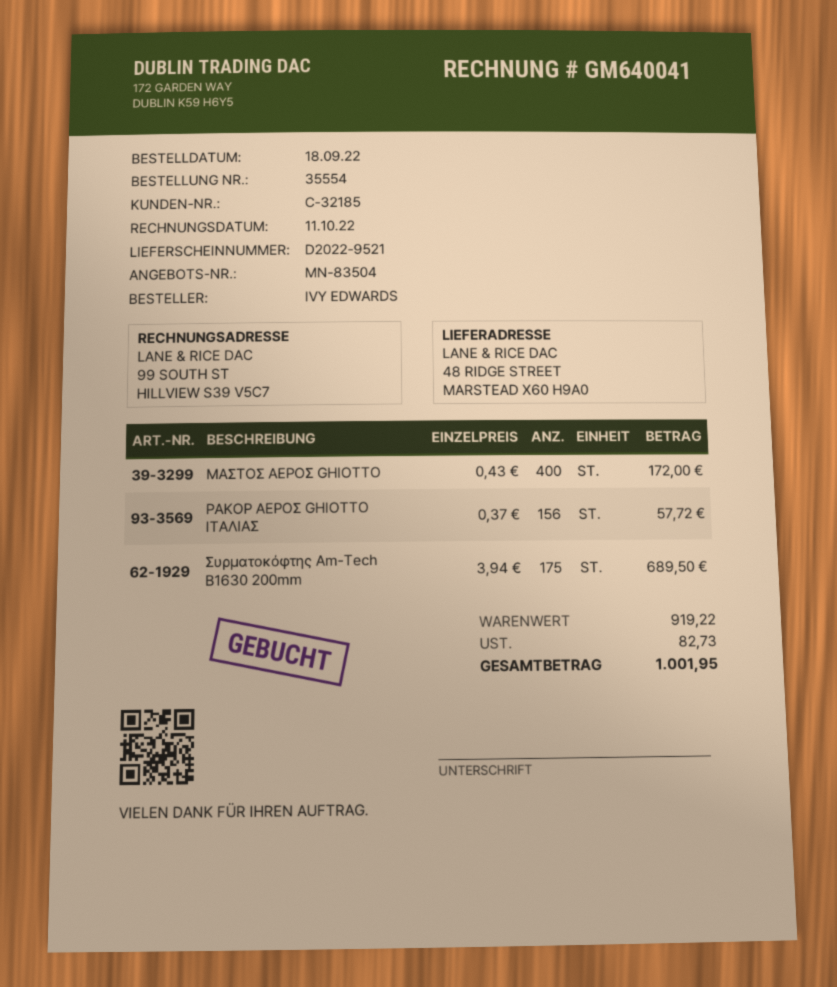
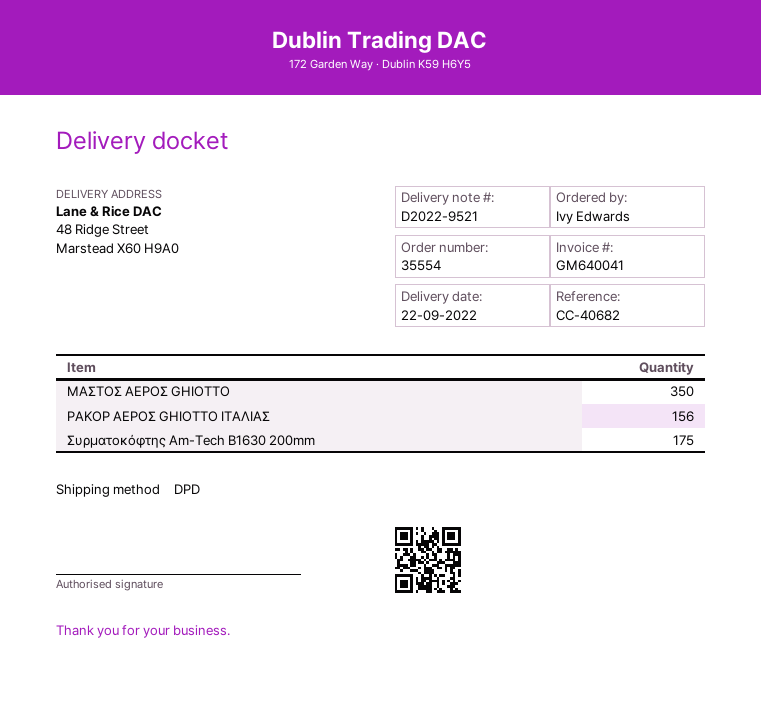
ΜΑΣΤΟΣ ΑΕΡΟΣ GHIOTTO: 400 -> 350

